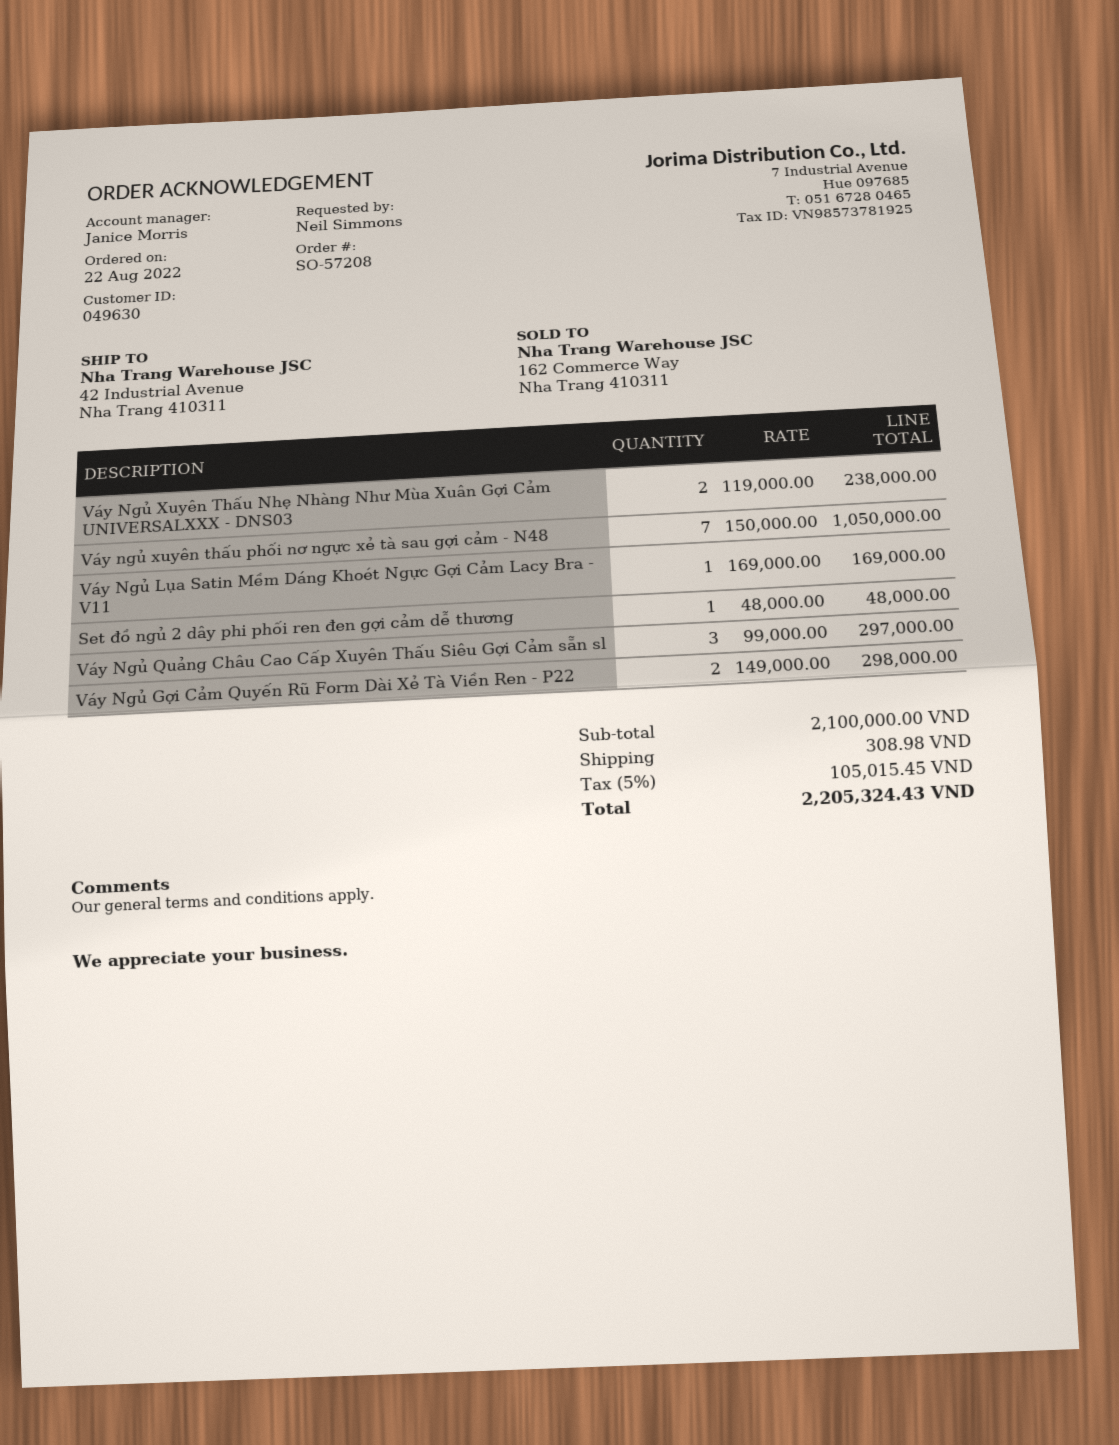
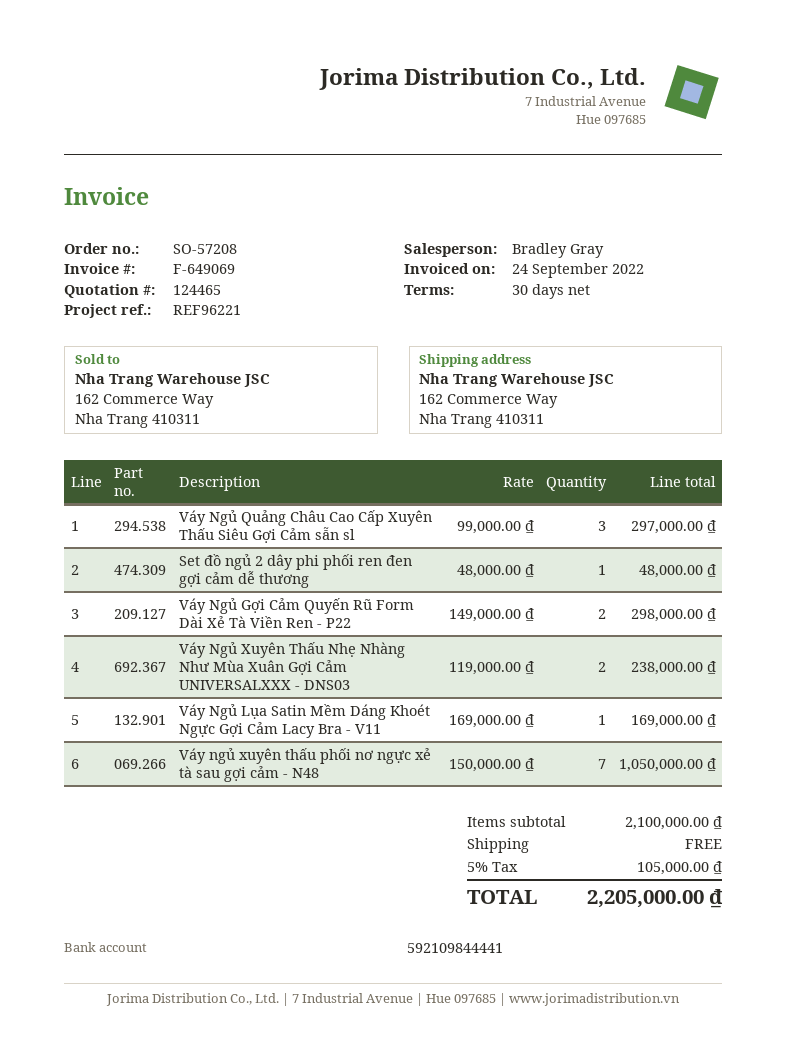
sales rep: Janice Morris -> Bradley Gray
ship to: 42 Industrial Avenue, Nha Trang 410311 -> 162 Commerce Way, Nha Trang 410311
shipping: 308.98 -> 0.00
tax: 5% = 105015.45 -> 5% = 105000.00
total: 2205324.43 -> 2205000.00

